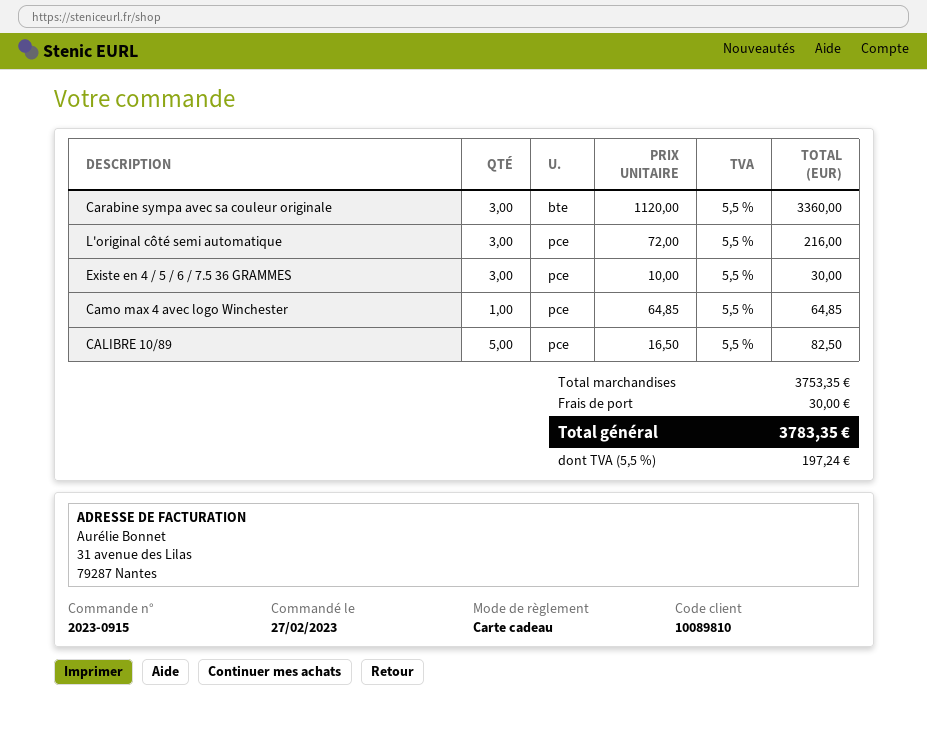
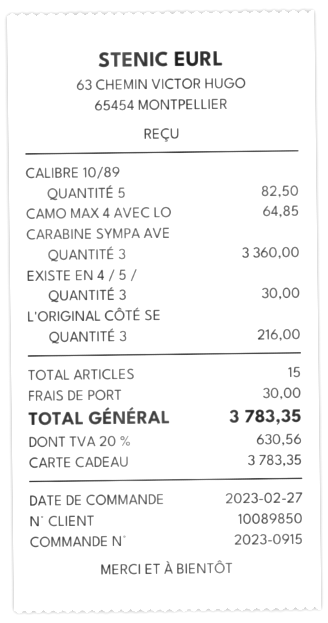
customer number: 10089810 -> 10089850
tax: 5.5% = 197.24 -> 20% = 630.56

